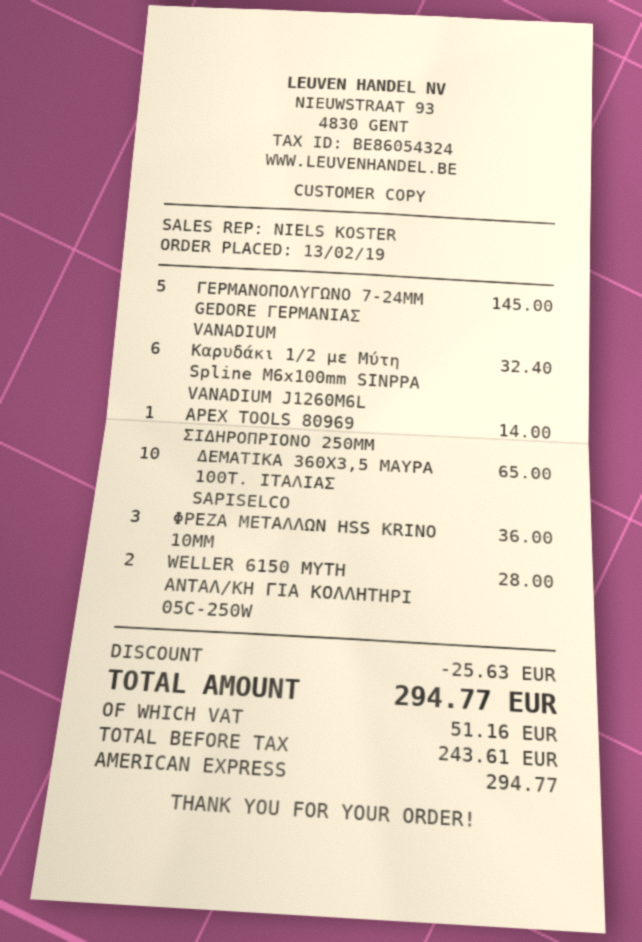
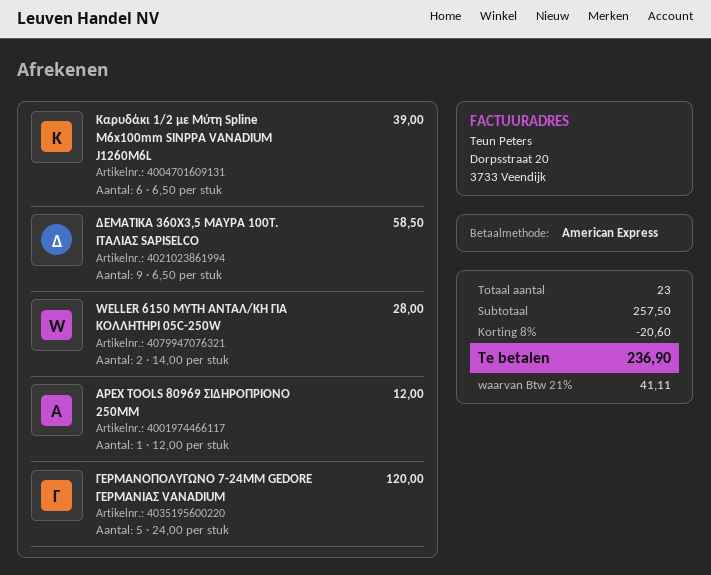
ΓΕΡΜΑNOΠΟΛYΓΩΝΟ 7-24MM GEDORE ΓΕΡΜΑΝΙΑΣ VANADIUM: 5 for 145.00 -> 5 for 120.00
Καρυδάκι 1/2 με Μύτη Spline M6x100mm SINPPA VANADIUM J1260M6L: 6 for 32.40 -> 6 for 39.00
APEX TOOLS 80969 ΣΙΔΗΡΟΠΡΙΟΝΟ 250ΜΜ: 1 for 14.00 -> 1 for 12.00
ΔΕΜΑΤΙΚΑ 360Χ3,5 ΜΑΥΡΑ 100Τ. ΙΤΑΛΙΑΣ SAPISELCO: 10 for 65.00 -> 9 for 58.50
ΦΡΕΖΑ ΜΕΤΑΛΛΩΝ HSS KRINO 10MM: 3 for 36.00 -> none
discount: 25.63 -> 20.60
tax: 51.16 -> 41.11
total: 294.77 -> 236.90

